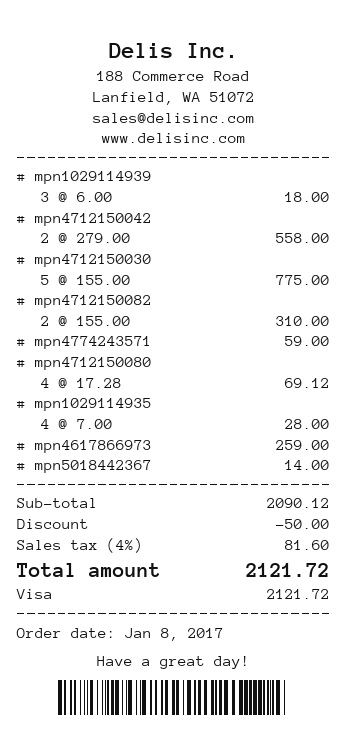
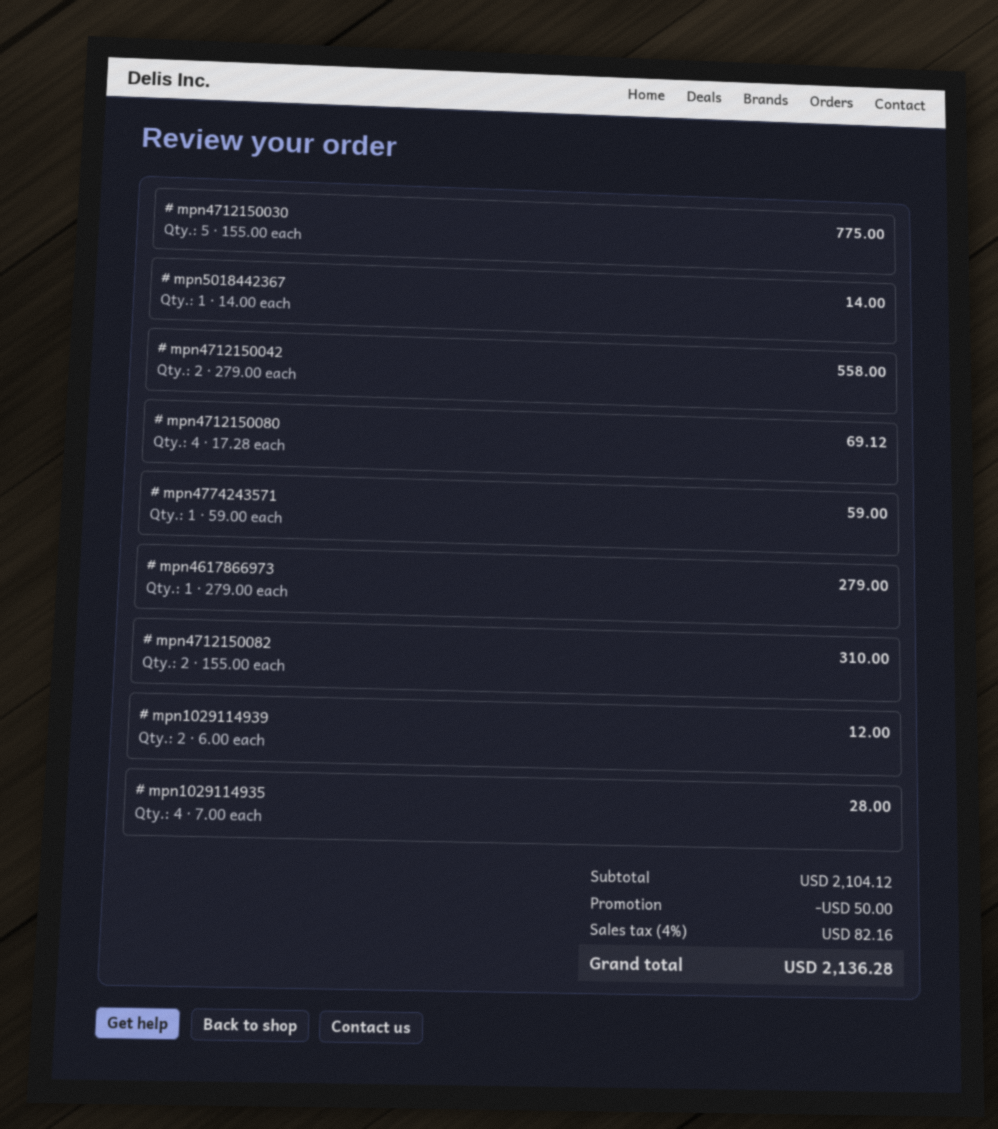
# mpn1029114939: 3 x 6.00 = 18.00 -> 2 x 6.00 = 12.00
# mpn4617866973: 1 x 259.00 = 259.00 -> 1 x 279.00 = 279.00
subtotal: 2090.12 -> 2104.12
tax: 4% = 81.60 -> 4% = 82.16
total: 2121.72 -> 2136.28

